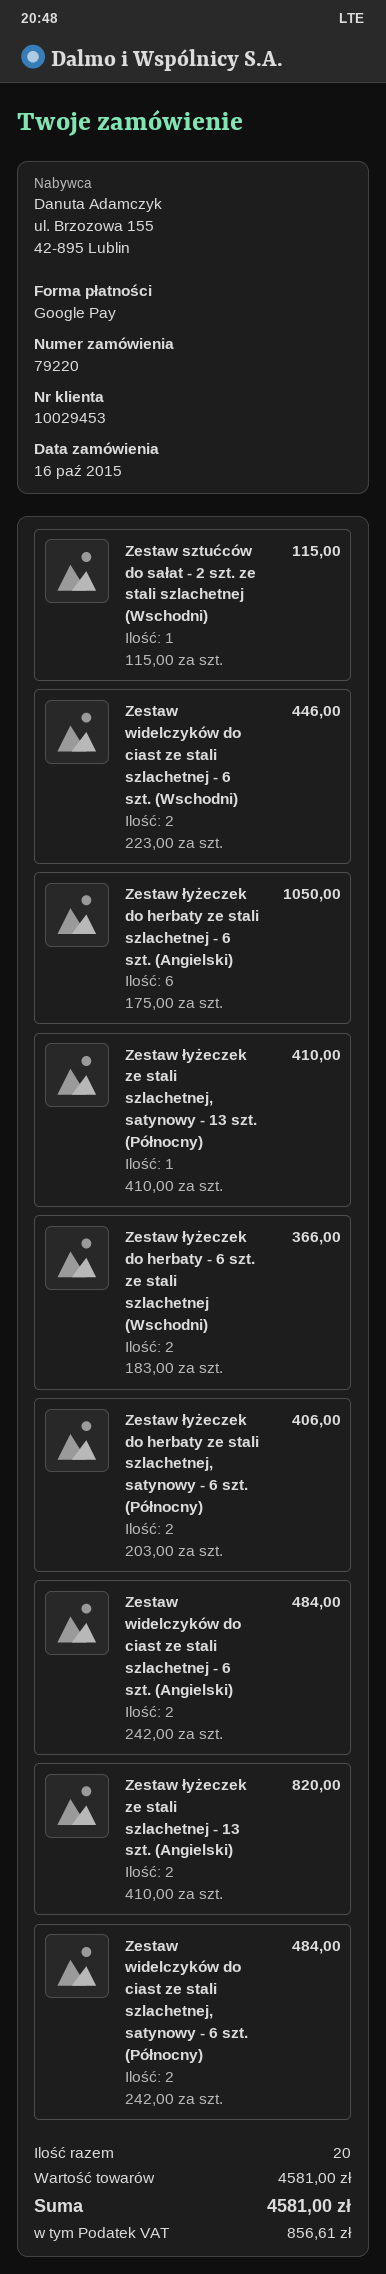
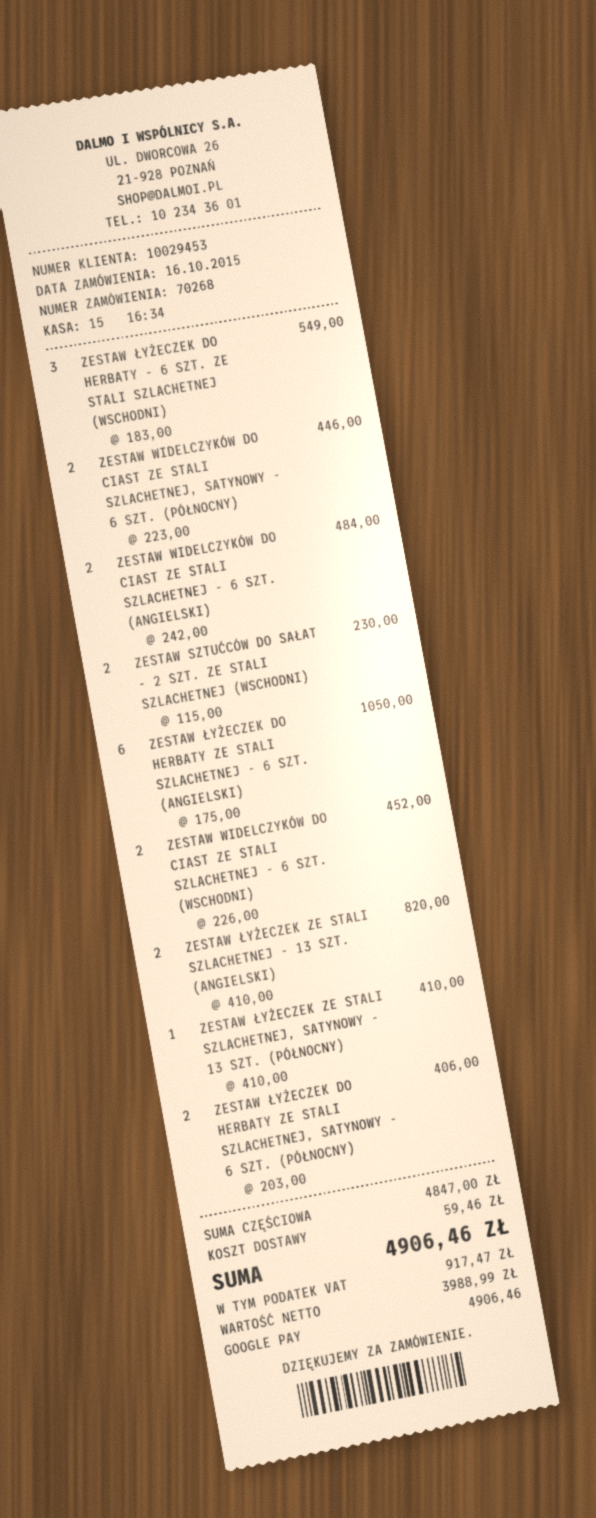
order number: 79220 -> 70268
Zestaw sztućców do sałat - 2 szt. ze stali szlachetnej (Wschodni): 1 x 115.00 = 115.00 -> 2 x 115.00 = 230.00
Zestaw widelczyków do ciast ze stali szlachetnej - 6 szt. (Wschodni): 2 x 223.00 = 446.00 -> 2 x 226.00 = 452.00
Zestaw łyżeczek do herbaty - 6 szt. ze stali szlachetnej (Wschodni): 2 x 183.00 = 366.00 -> 3 x 183.00 = 549.00
Zestaw widelczyków do ciast ze stali szlachetnej, satynowy - 6 szt. (Północny): 2 x 242.00 = 484.00 -> 2 x 223.00 = 446.00
subtotal: 4581.00 -> 4847.00
shipping: none -> 59.46
tax: 856.61 -> 917.47
total: 4581.00 -> 4906.46

